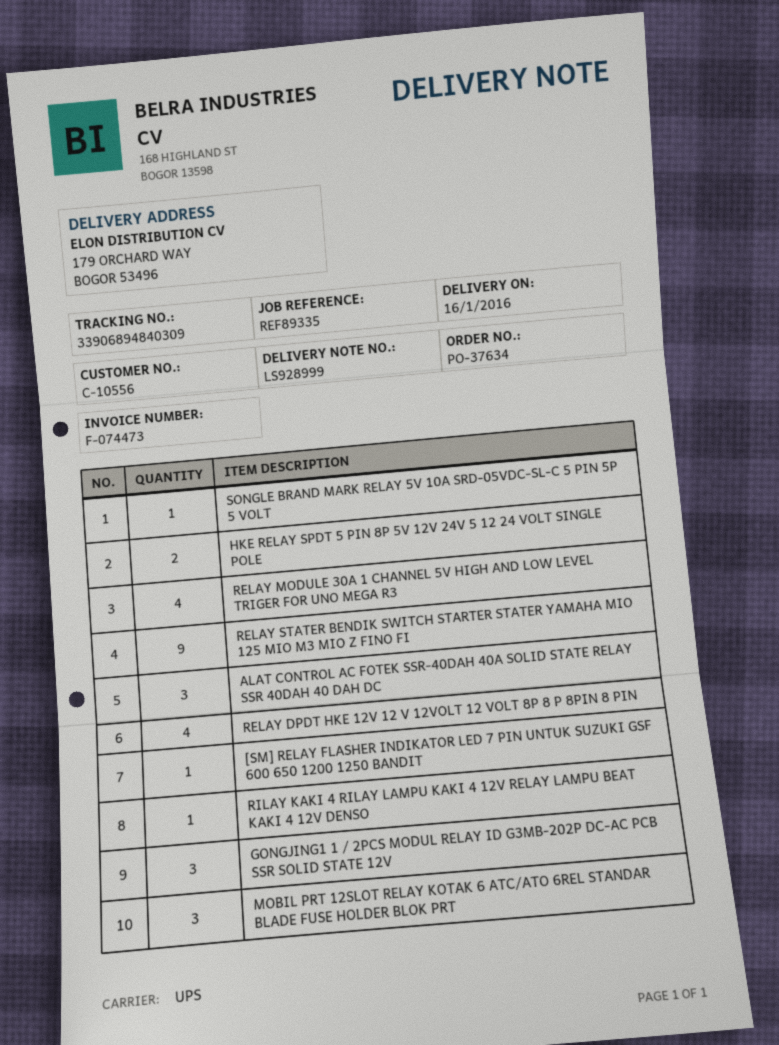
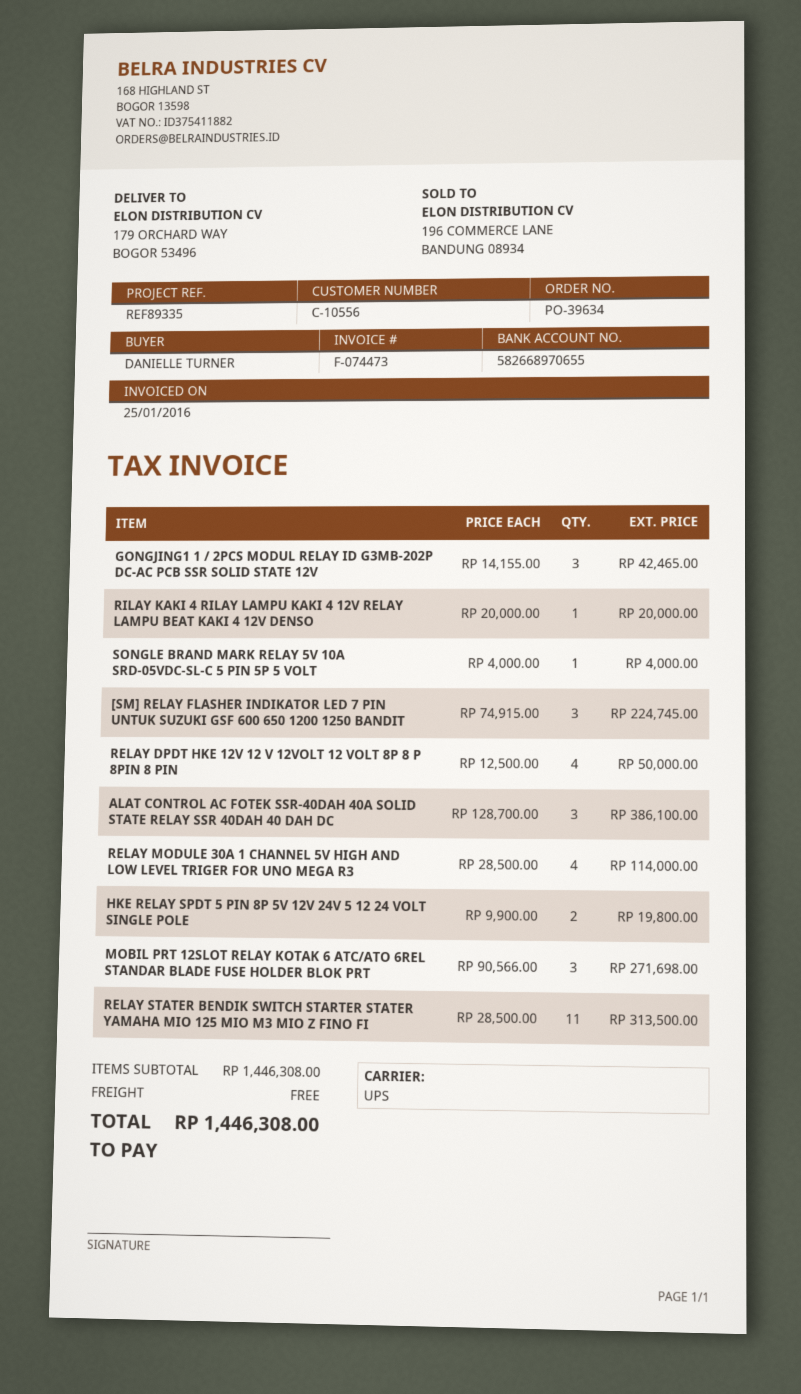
order number: PO-37634 -> PO-39634
RELAY STATER BENDIK SWITCH STARTER STATER YAMAHA MIO 125 MIO M3 MIO Z FINO FI: 9 -> 11
[SM] RELAY FLASHER INDIKATOR LED 7 PIN UNTUK SUZUKI GSF 600 650 1200 1250 BANDIT: 1 -> 3

